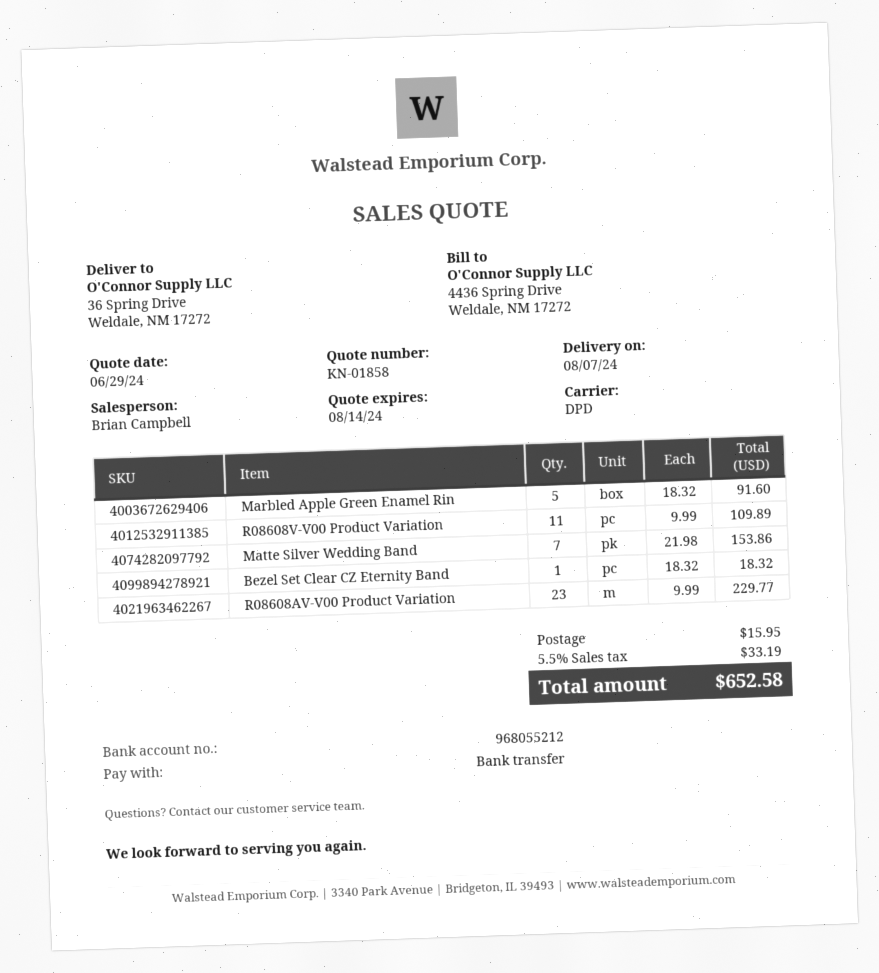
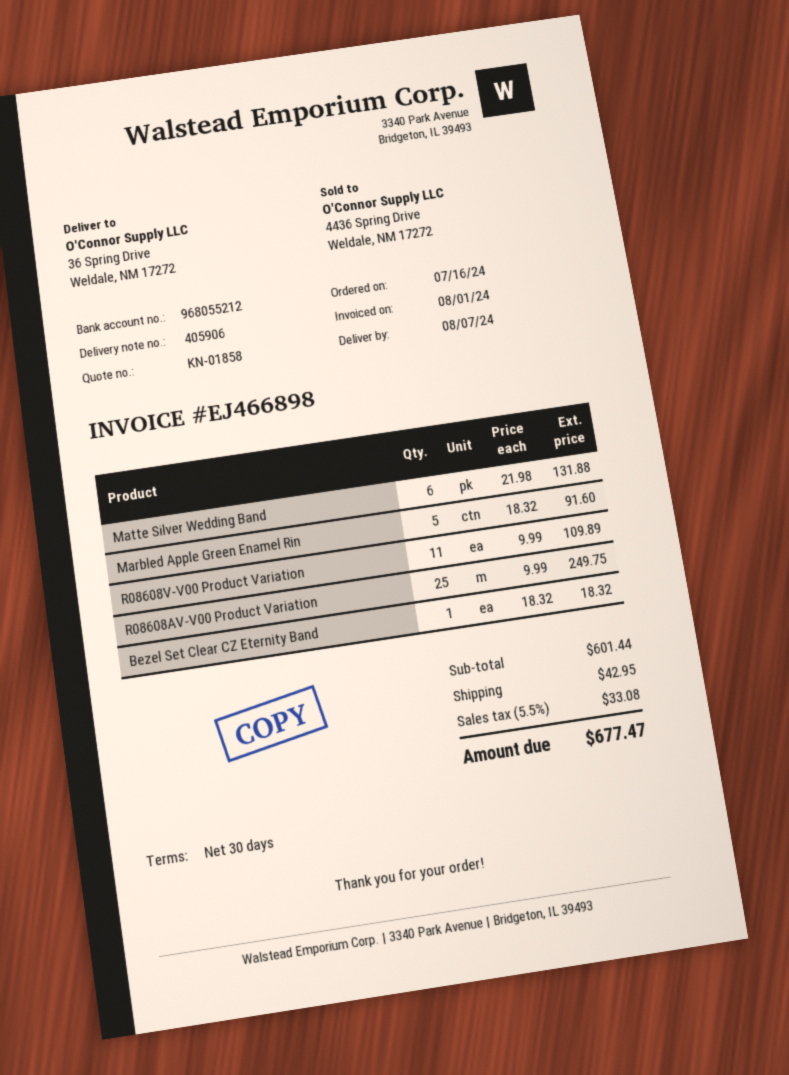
Matte Silver Wedding Band: 7 x 21.98 = 153.86 -> 6 x 21.98 = 131.88
R08608AV-V00 Product Variation: 23 x 9.99 = 229.77 -> 25 x 9.99 = 249.75
shipping: 15.95 -> 42.95
tax: 5.5% = 33.19 -> 5.5% = 33.08
total: 652.58 -> 677.47

